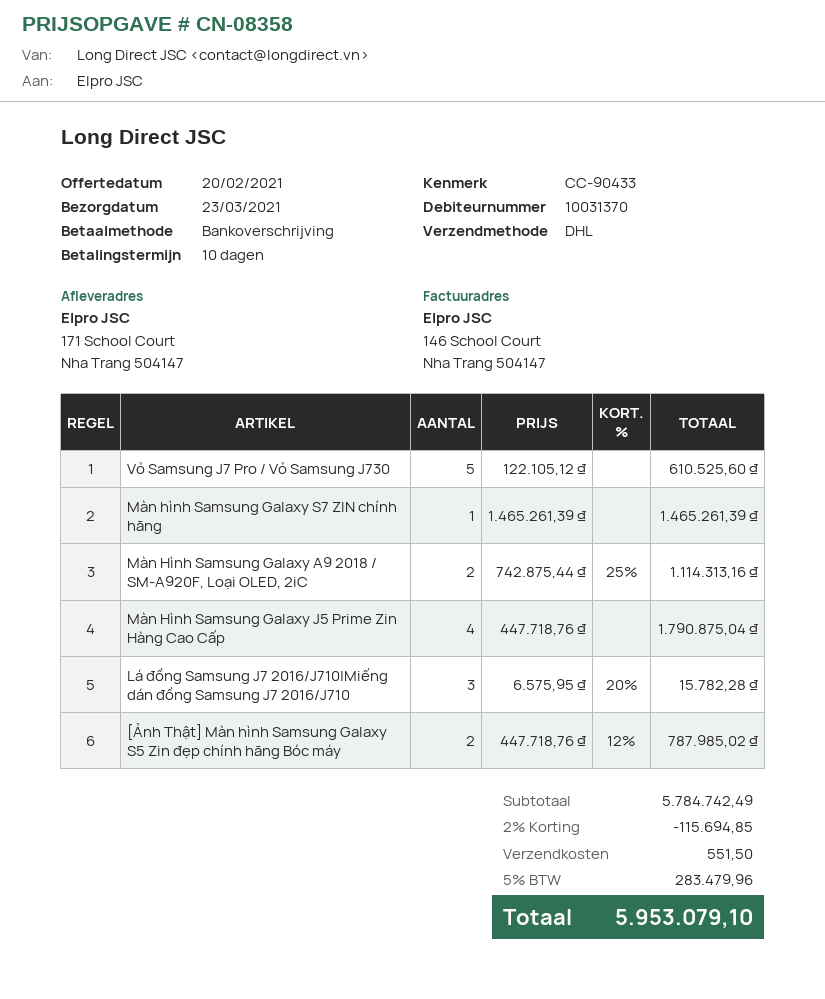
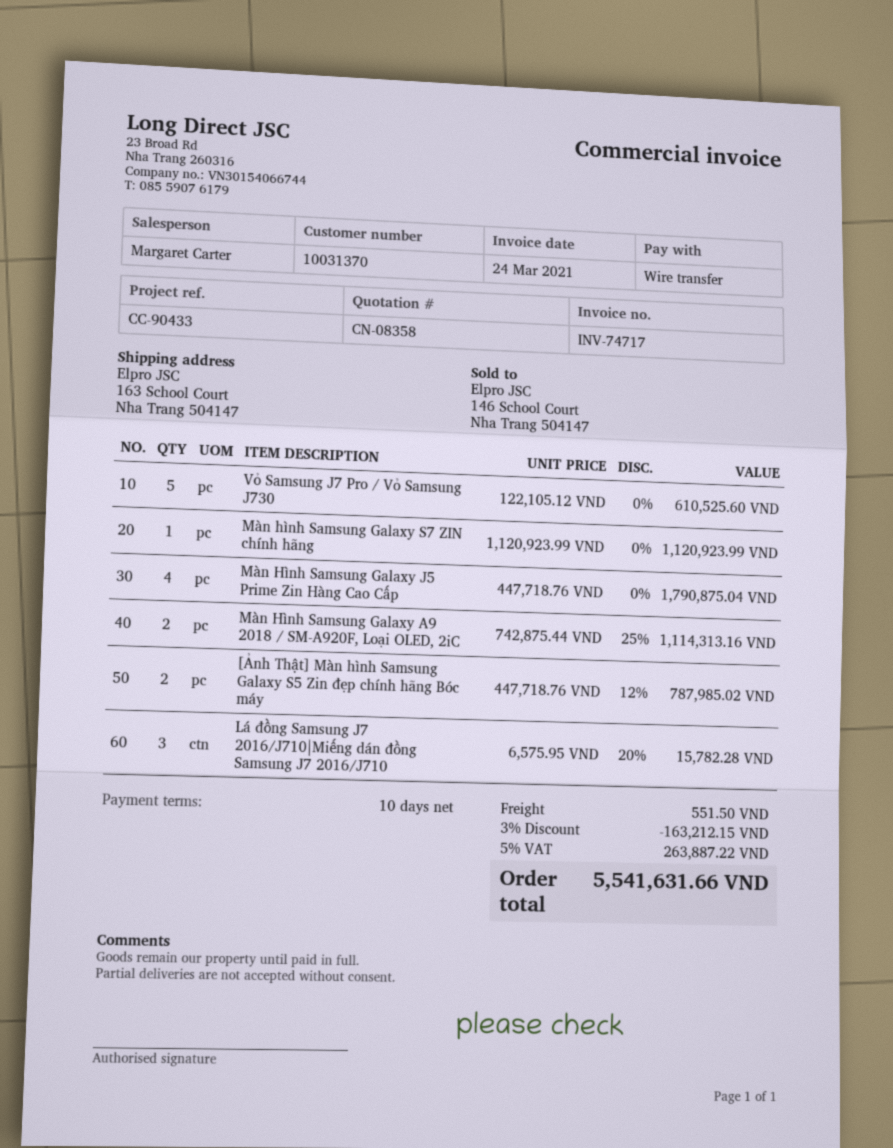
ship to: 171 School Court, Nha Trang 504147 -> 163 School Court, Nha Trang 504147
Màn hình Samsung Galaxy S7 ZIN chính hãng: 1 x 1465261.39 = 1465261.39 -> 1 x 1120923.99 = 1120923.99
discount: 2% = 115694.85 -> 3% = 163212.15
tax: 5% = 283479.96 -> 5% = 263887.22
total: 5953079.10 -> 5541631.66

